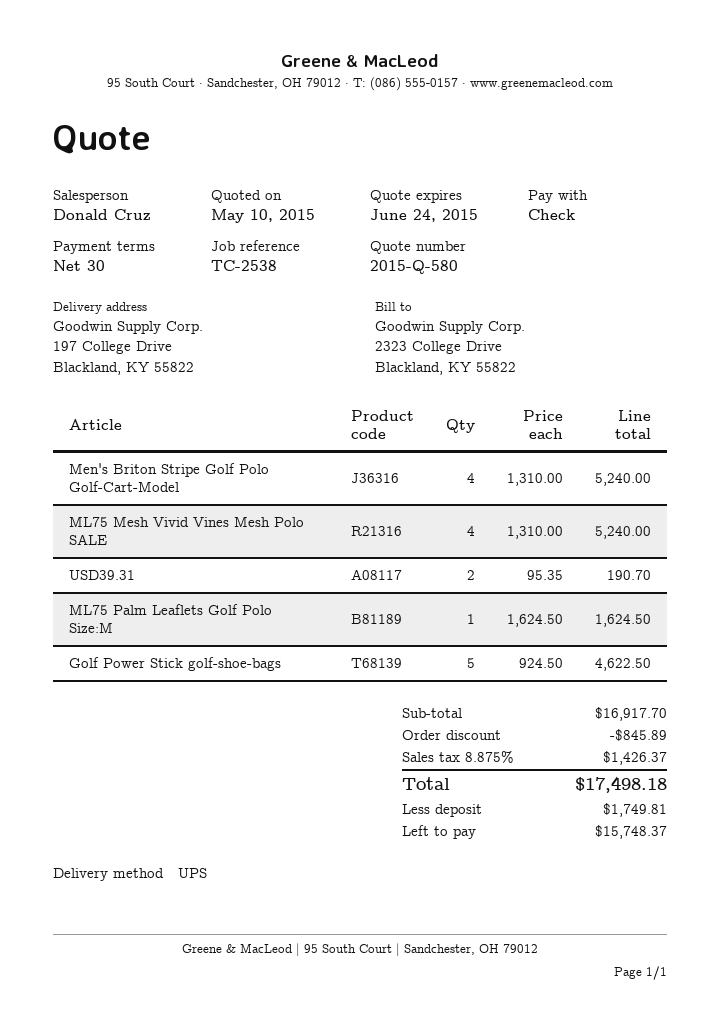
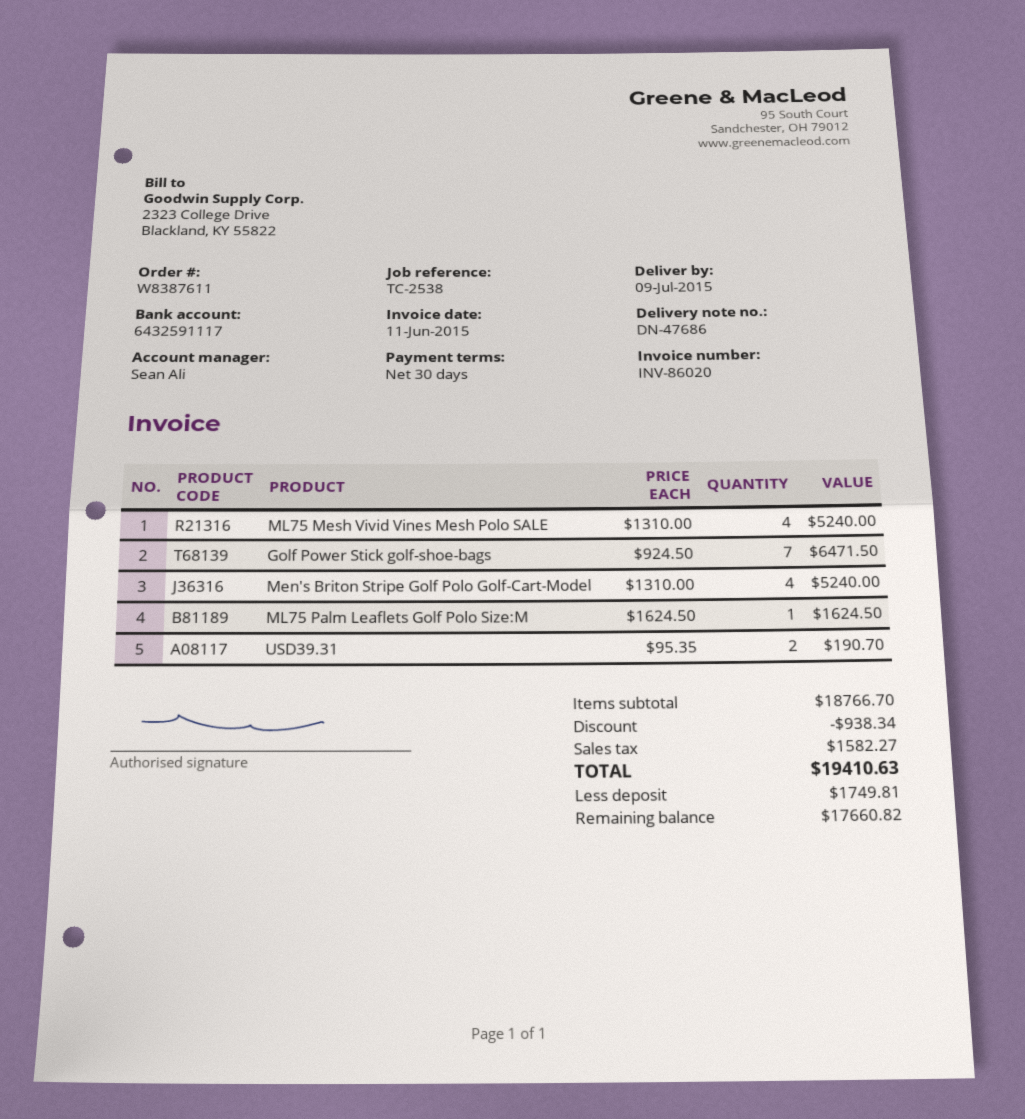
sales rep: Donald Cruz -> Sean Ali
Golf Power Stick golf-shoe-bags: 5 x 924.50 = 4622.50 -> 7 x 924.50 = 6471.50
subtotal: 16917.70 -> 18766.70
discount: 845.89 -> 938.34
tax: 1426.37 -> 1582.27
total: 17498.18 -> 19410.63
balance: 15748.37 -> 17660.82

